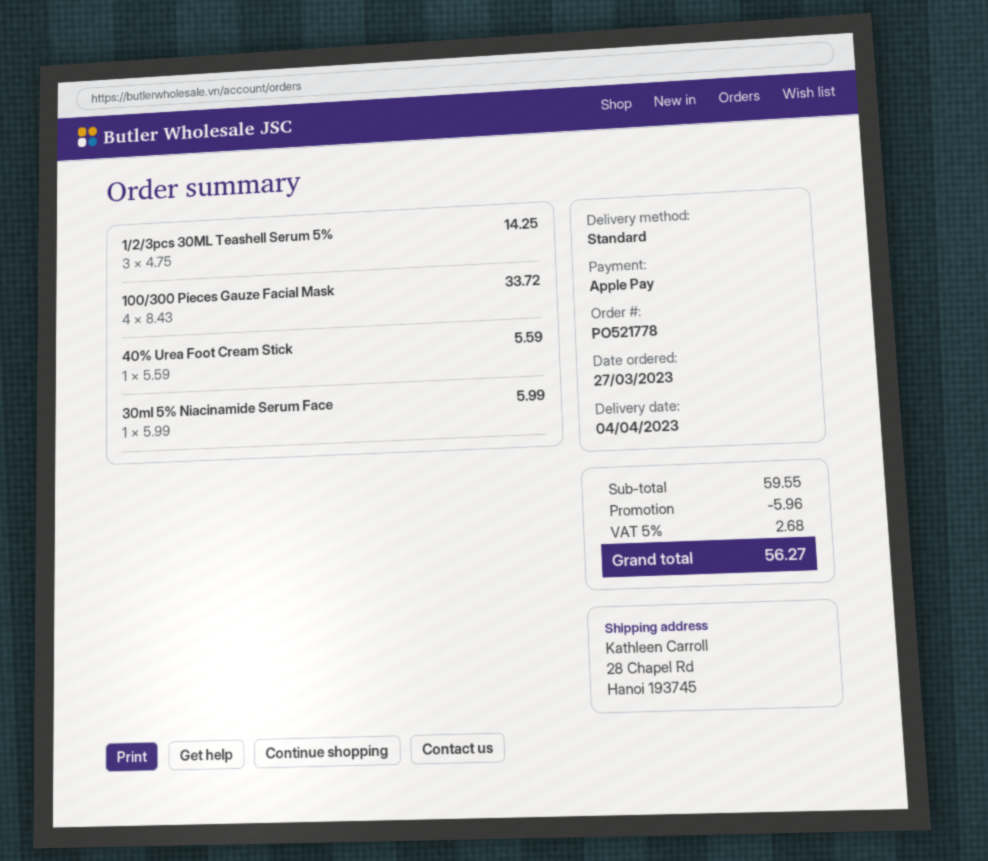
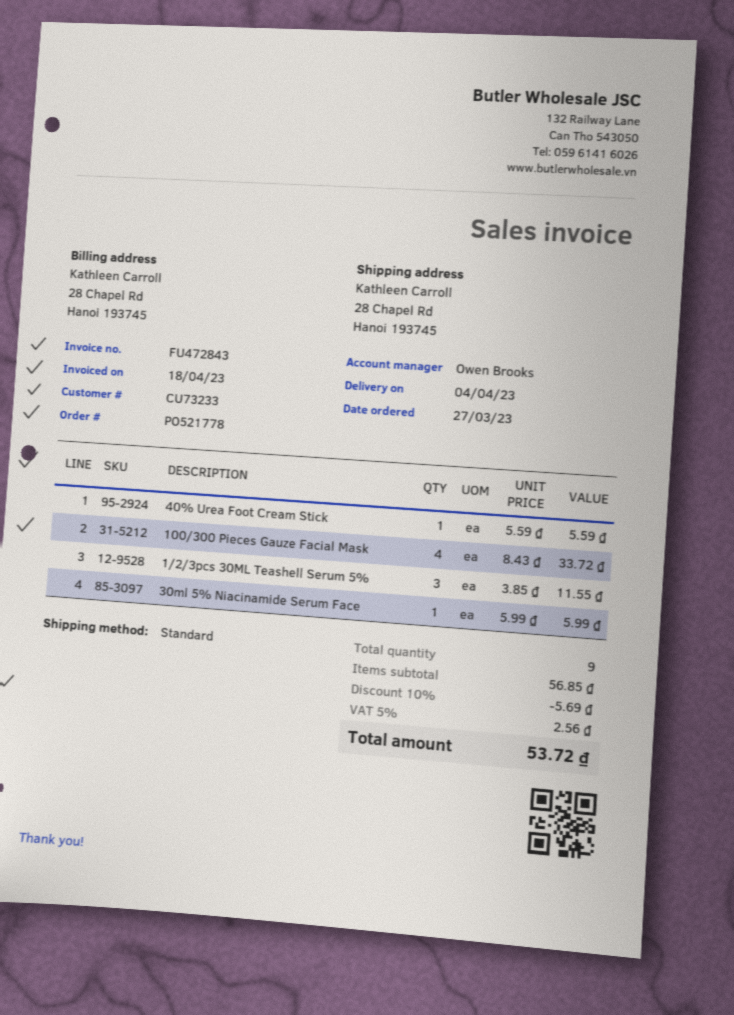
1/2/3pcs 30ML Teashell Serum 5%: 3 x 4.75 = 14.25 -> 3 x 3.85 = 11.55
subtotal: 59.55 -> 56.85
discount: 5.96 -> 5.69
tax: 5% = 2.68 -> 5% = 2.56
total: 56.27 -> 53.72

